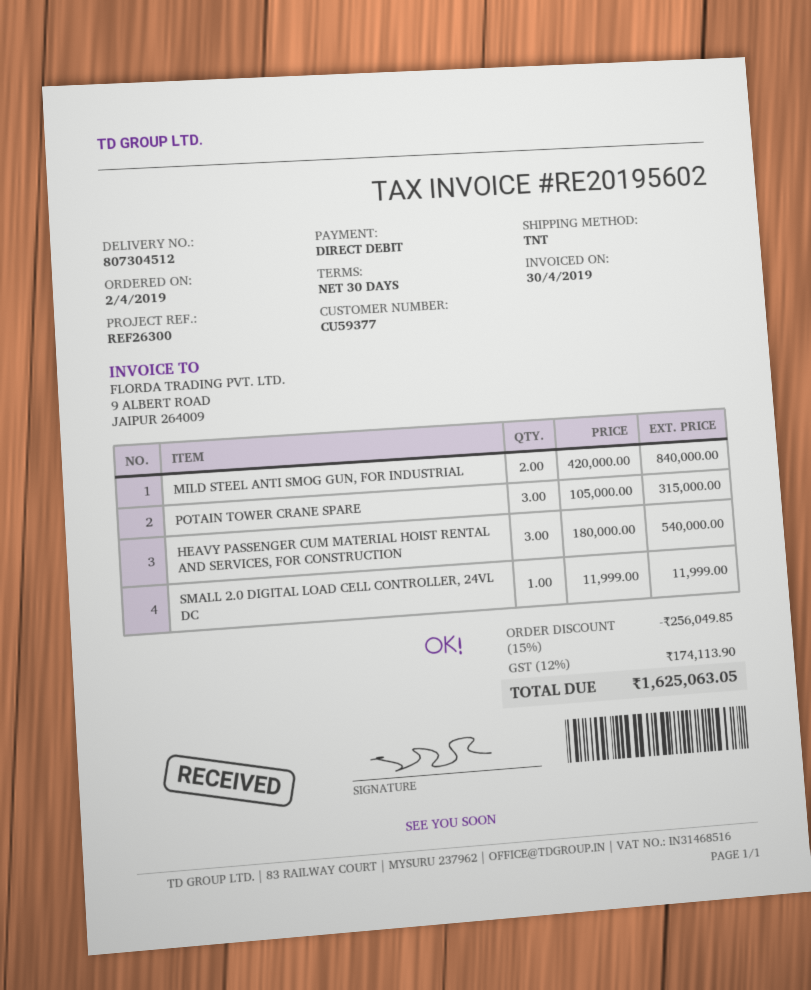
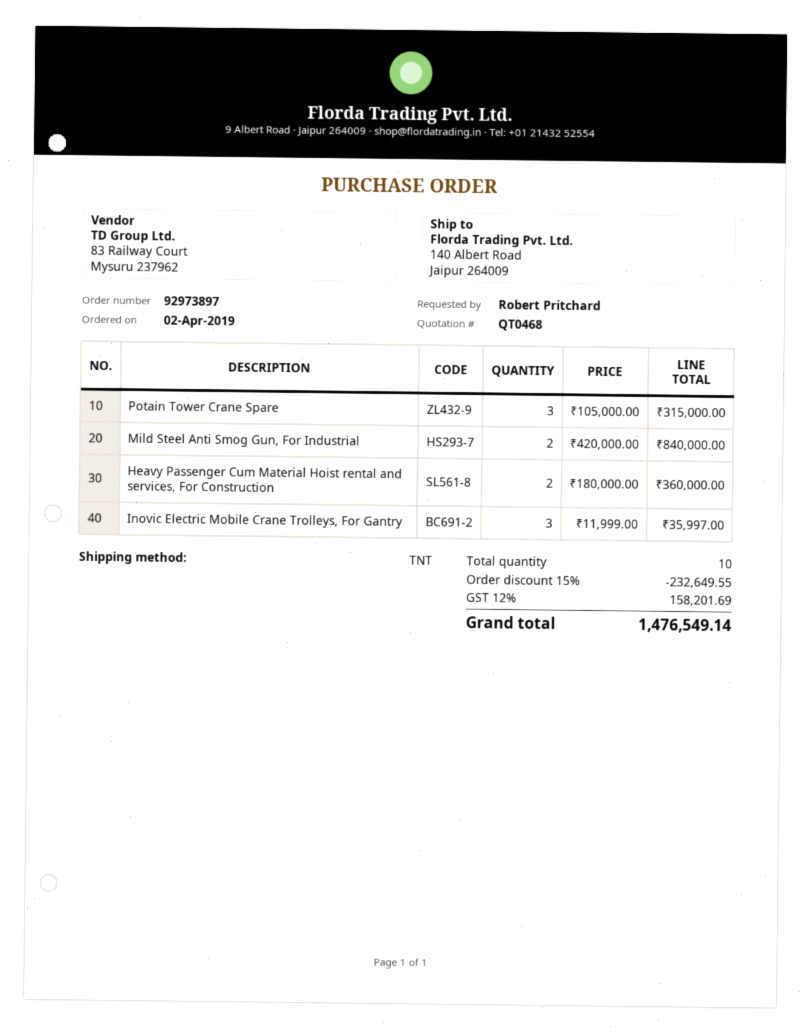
HEAVY PASSENGER CUM MATERIAL HOIST RENTAL AND SERVICES, FOR CONSTRUCTION: 3 x 180000.00 = 540000.00 -> 2 x 180000.00 = 360000.00
SMALL 2.0 DIGITAL LOAD CELL CONTROLLER, 24VL DC: 1 x 11999.00 = 11999.00 -> none
Inovic Electric Mobile Crane Trolleys, For Gantry: none -> 3 x 11999.00 = 35997.00
discount: 15% = 256049.85 -> 15% = 232649.55
tax: 12% = 174113.90 -> 12% = 158201.69
total: 1625063.05 -> 1476549.14

